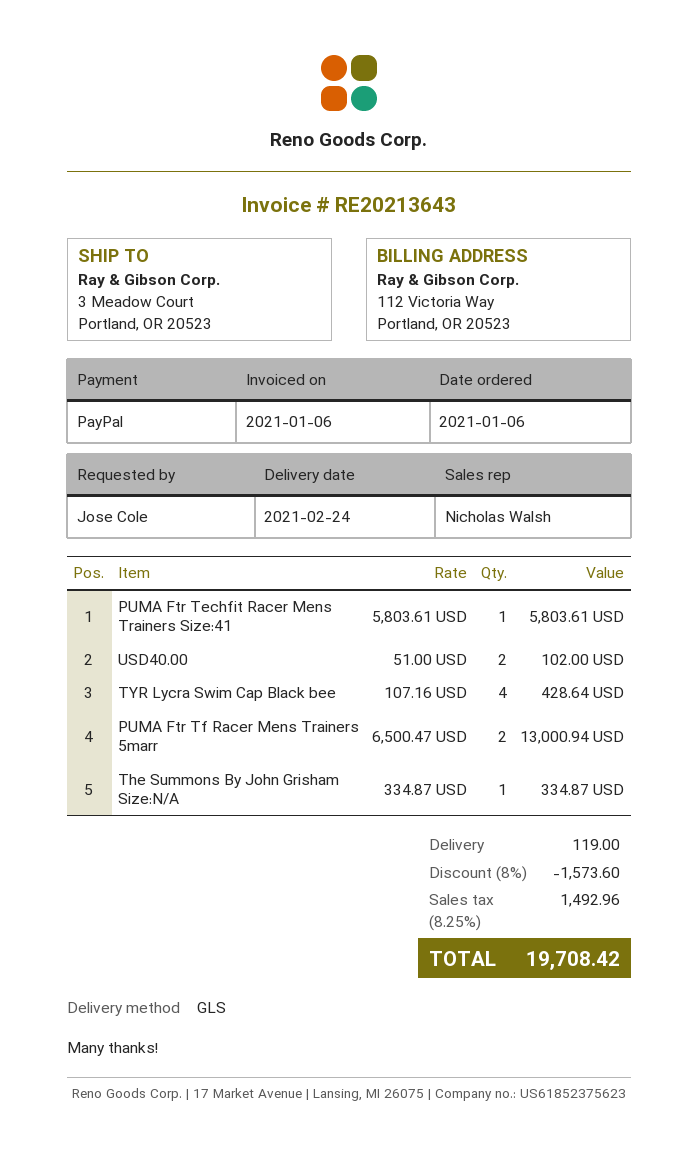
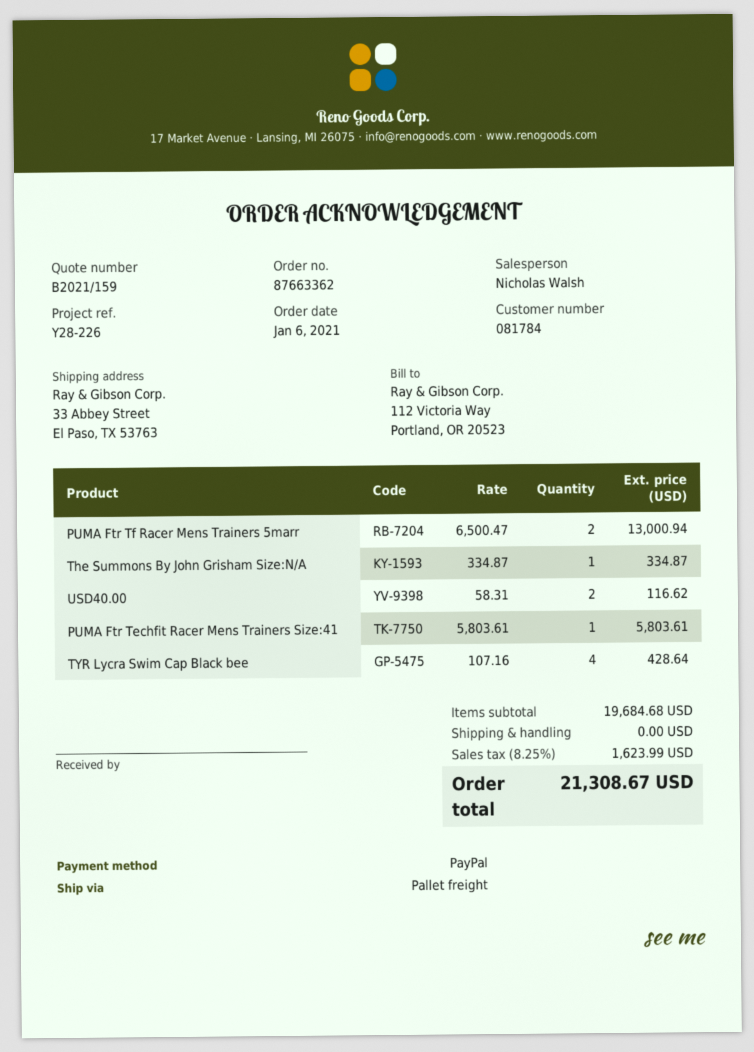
shipping method: GLS -> pallet freight
ship to: 3 Meadow Court, Portland, OR 20523 -> 33 Abbey Street, El Paso, TX 53763
USD40.00: 2 x 51.00 = 102.00 -> 2 x 58.31 = 116.62
discount: 8% = 1573.60 -> none
shipping: 119.00 -> 0.00
tax: 8.25% = 1492.96 -> 8.25% = 1623.99
total: 19708.42 -> 21308.67

